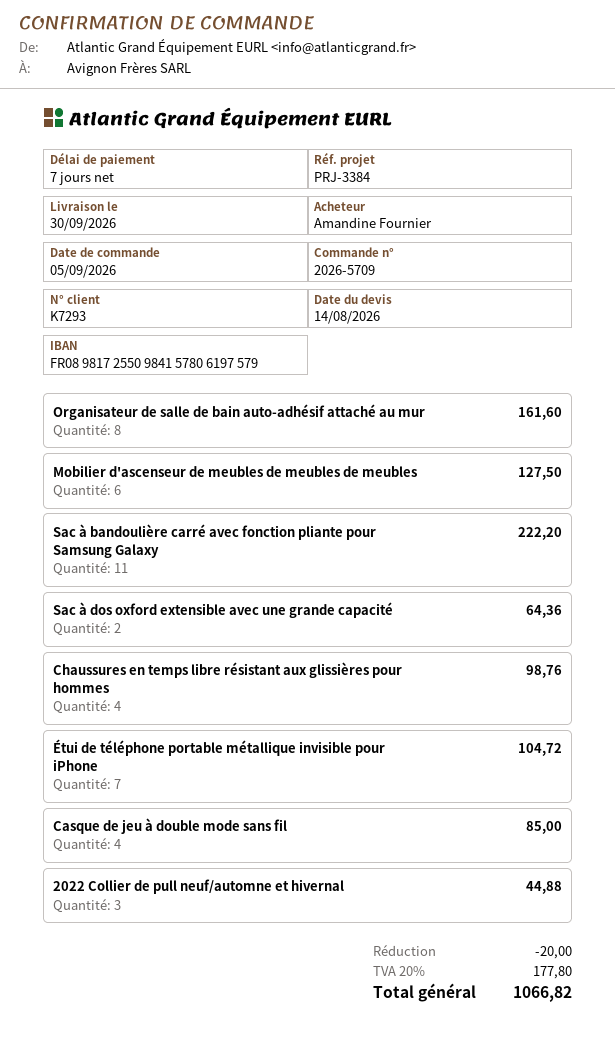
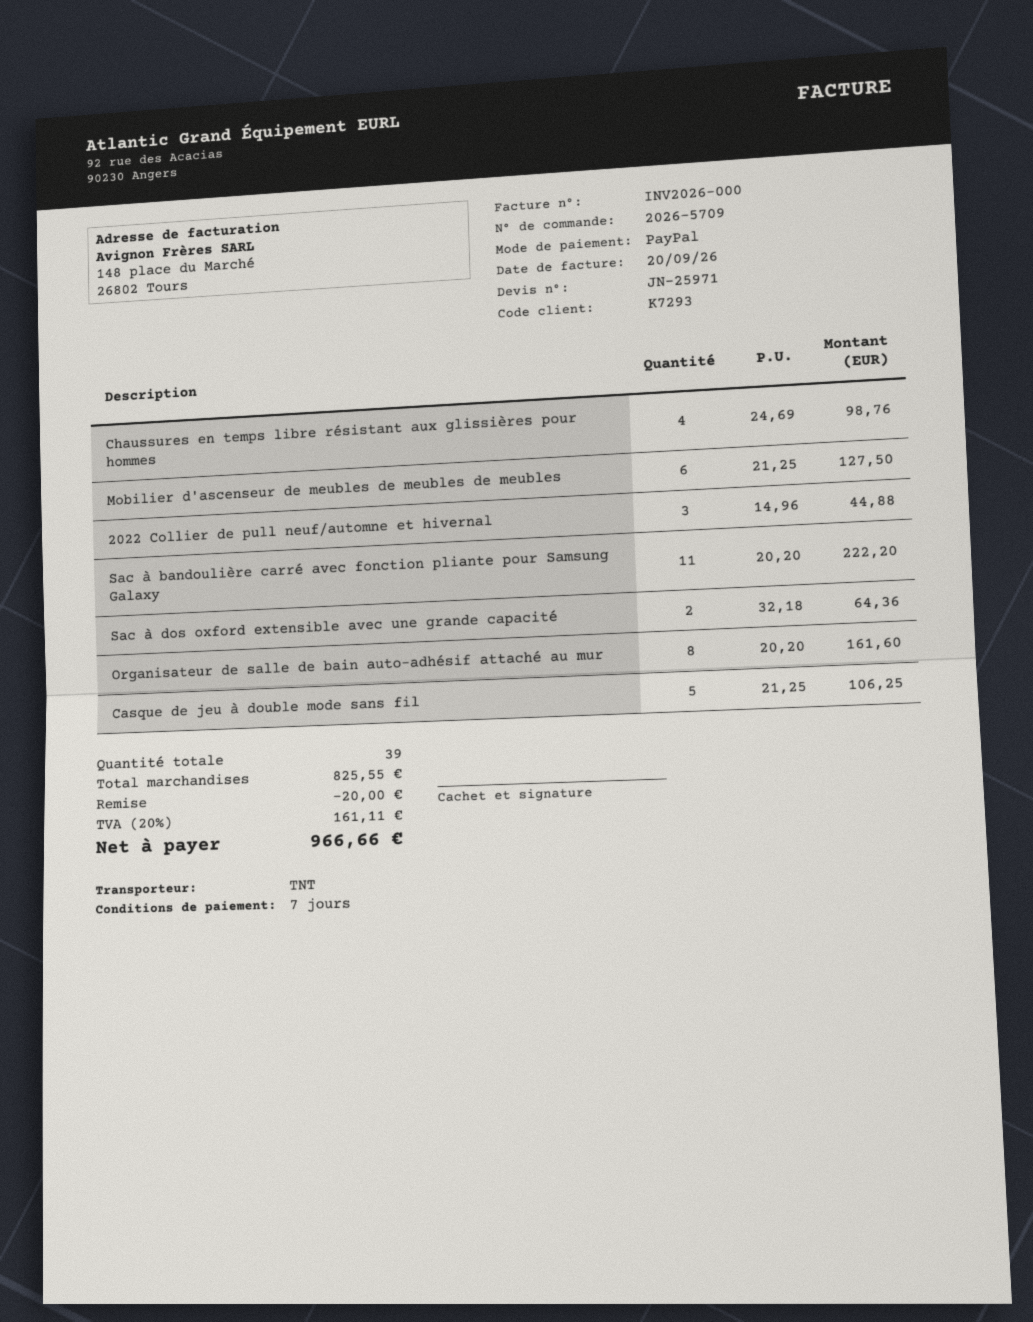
Étui de téléphone portable métallique invisible pour iPhone: 7 for 104.72 -> none
Casque de jeu à double mode sans fil: 4 for 85.00 -> 5 for 106.25
tax: 20% = 177.80 -> 20% = 161.11
total: 1066.82 -> 966.66

